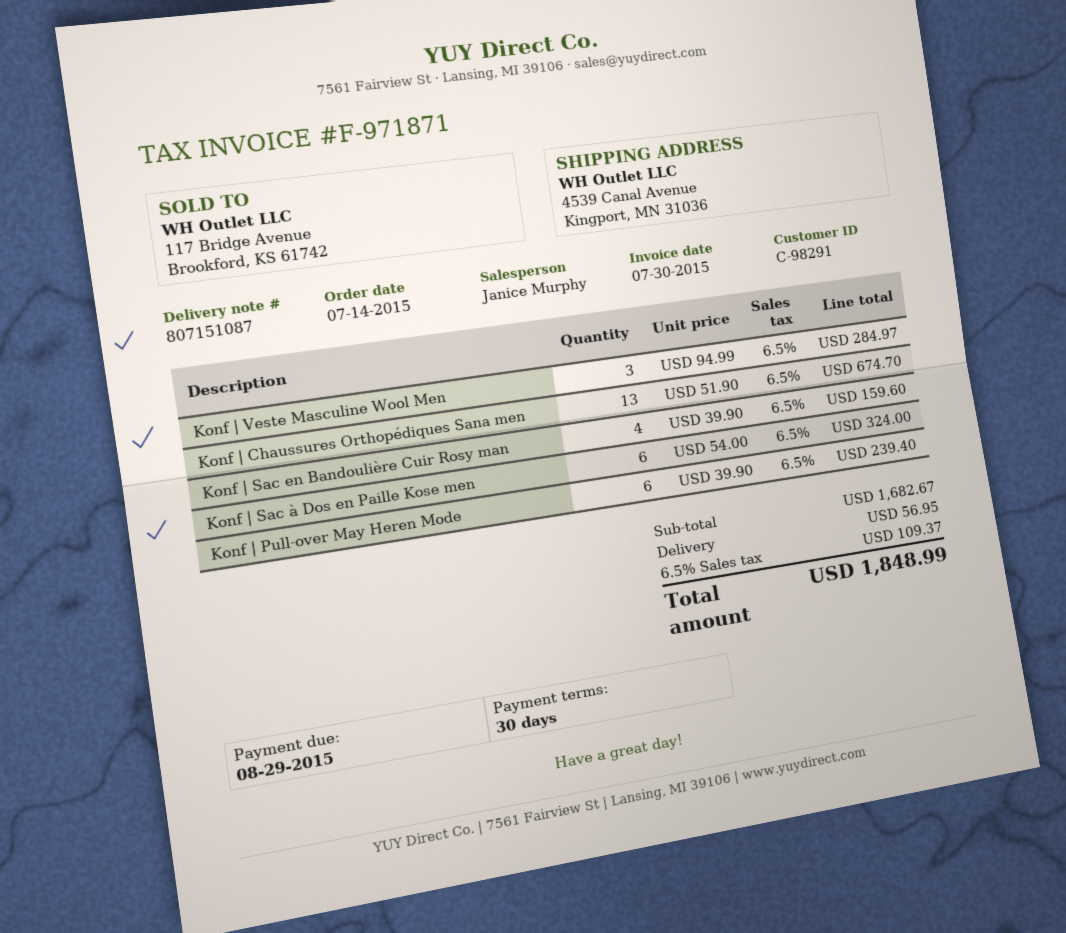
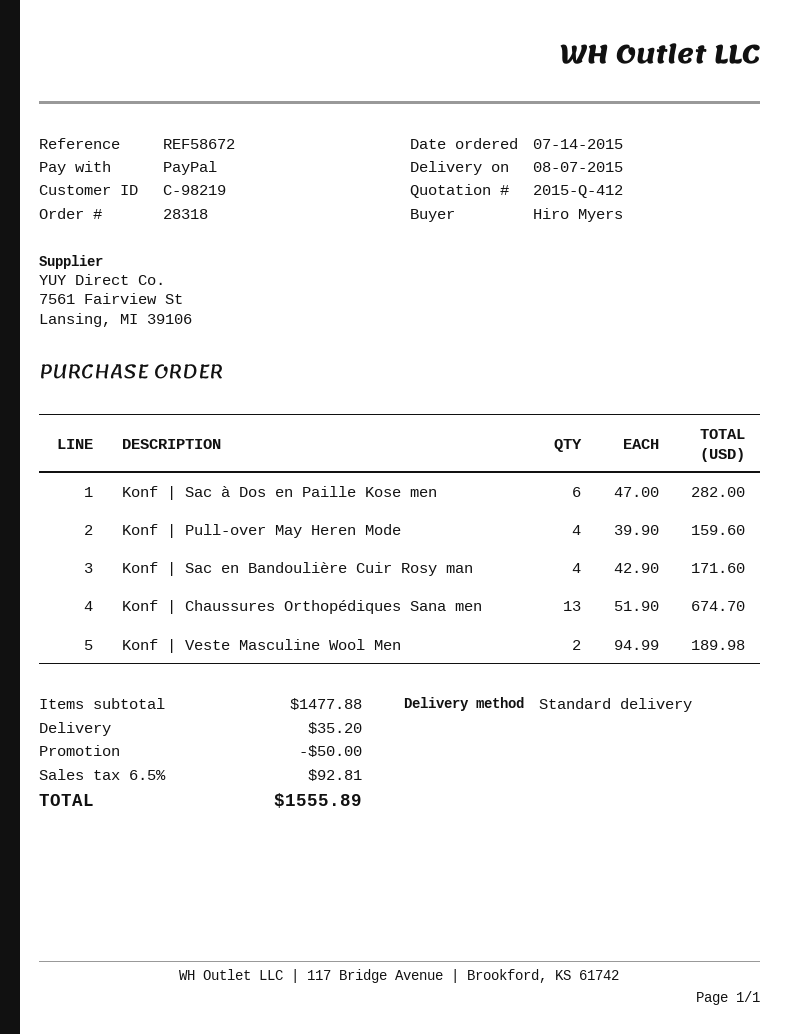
customer number: C-98291 -> C-98219
Konf | Veste Masculine Wool Men: 3 x 94.99 = 284.97 -> 2 x 94.99 = 189.98
Konf | Sac en Bandoulière Cuir Rosy man: 4 x 39.90 = 159.60 -> 4 x 42.90 = 171.60
Konf | Sac à Dos en Paille Kose men: 6 x 54.00 = 324.00 -> 6 x 47.00 = 282.00
Konf | Pull-over May Heren Mode: 6 x 39.90 = 239.40 -> 4 x 39.90 = 159.60
subtotal: 1682.67 -> 1477.88
discount: none -> 50.00
shipping: 56.95 -> 35.20
tax: 6.5% = 109.37 -> 6.5% = 92.81
total: 1848.99 -> 1555.89

